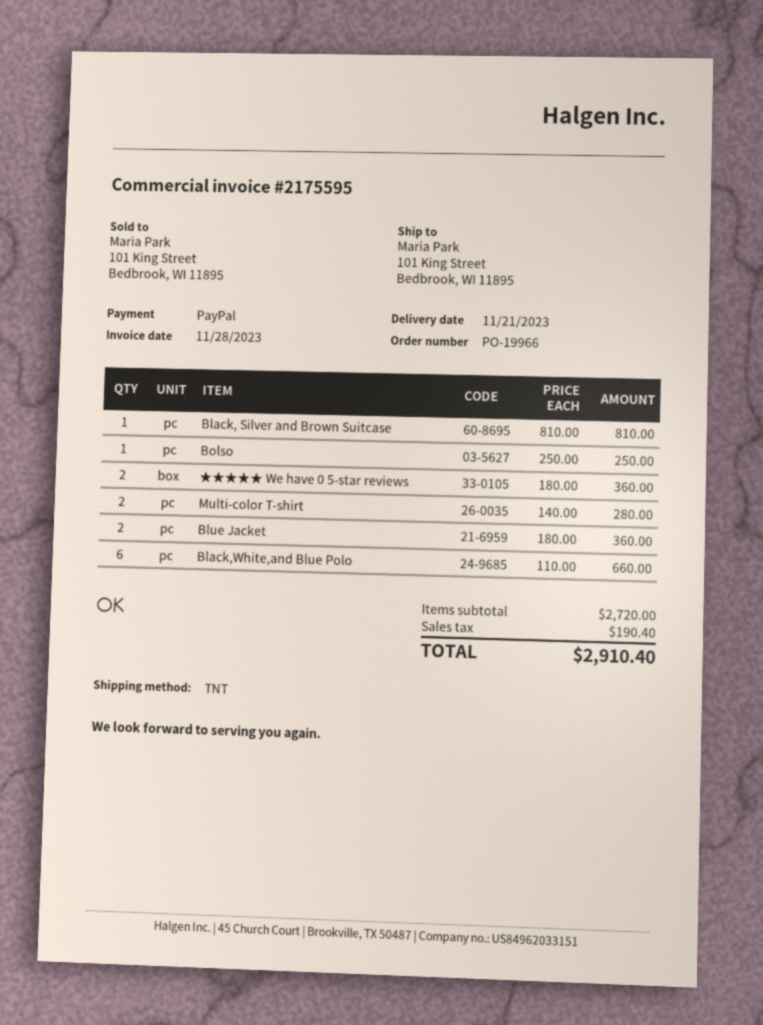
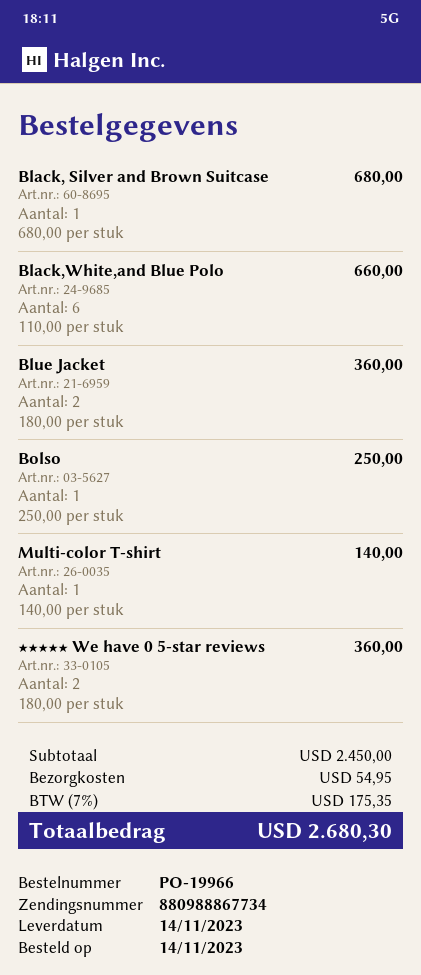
delivery date: 2023-11-21 -> 2023-11-14
Black, Silver and Brown Suitcase: 1 x 810.00 = 810.00 -> 1 x 680.00 = 680.00
Multi-color T-shirt: 2 x 140.00 = 280.00 -> 1 x 140.00 = 140.00
subtotal: 2720.00 -> 2450.00
shipping: none -> 54.95
tax: 190.40 -> 175.35
total: 2910.40 -> 2680.30

